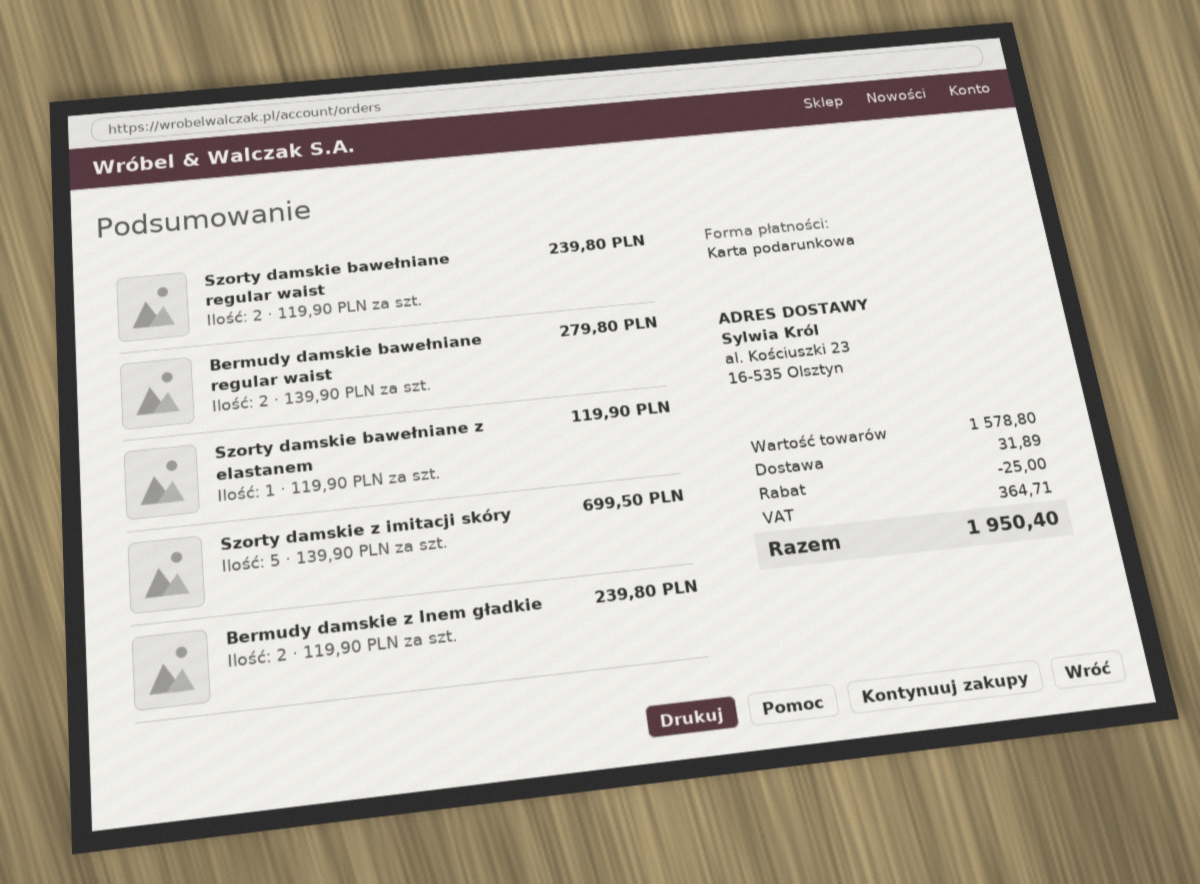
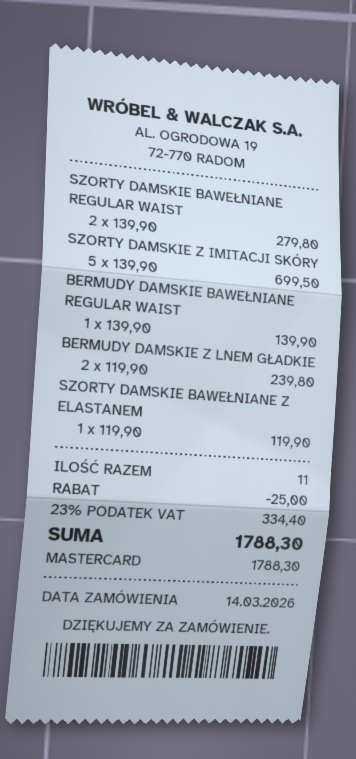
payment method: gift card -> Mastercard
Szorty damskie bawełniane regular waist: 2 x 119.90 = 239.80 -> 2 x 139.90 = 279.80
Bermudy damskie bawełniane regular waist: 2 x 139.90 = 279.80 -> 1 x 139.90 = 139.90
shipping: 31.89 -> none
tax: 364.71 -> 334.40
total: 1950.40 -> 1788.30

